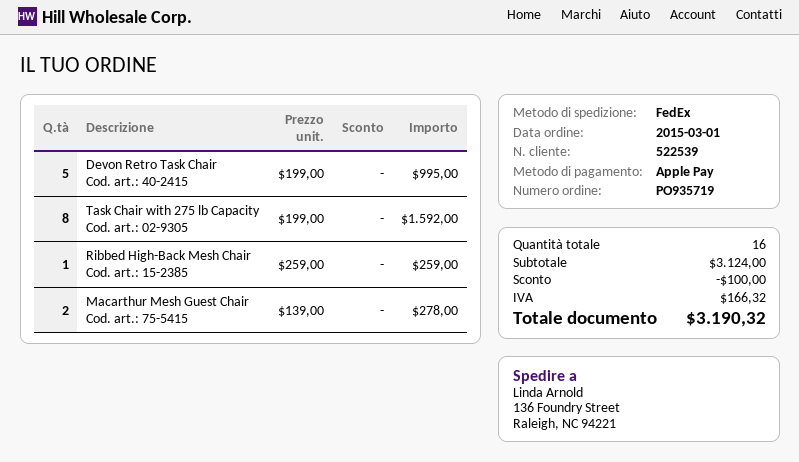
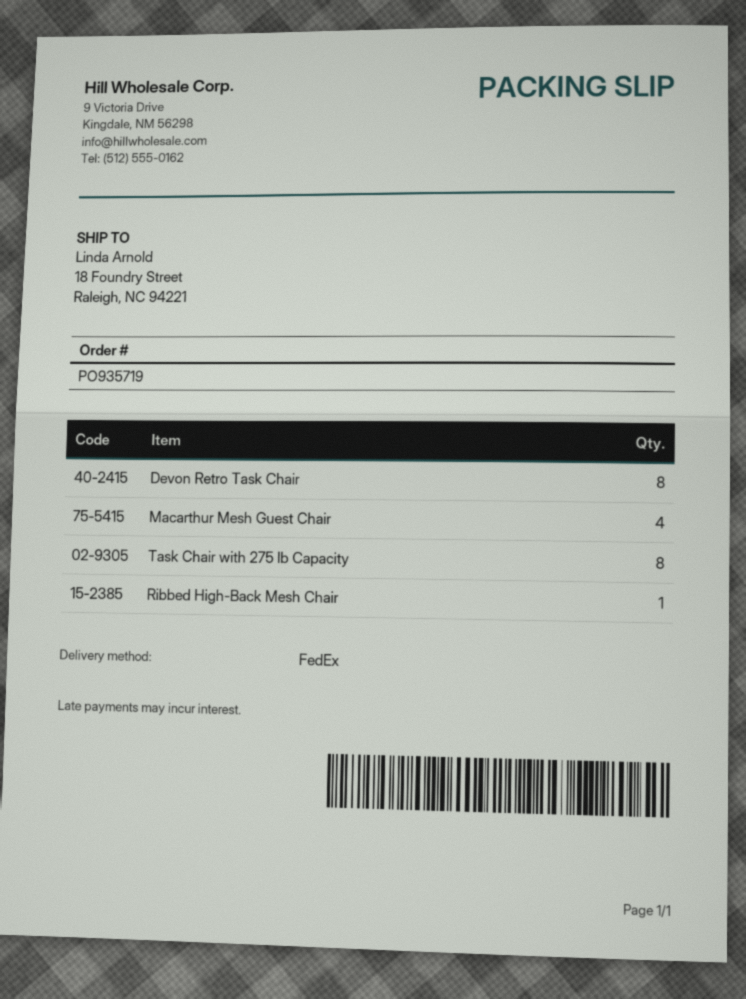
ship to: 136 Foundry Street, Raleigh, NC 94221 -> 18 Foundry Street, Raleigh, NC 94221
Devon Retro Task Chair: 5 -> 8
Macarthur Mesh Guest Chair: 2 -> 4

